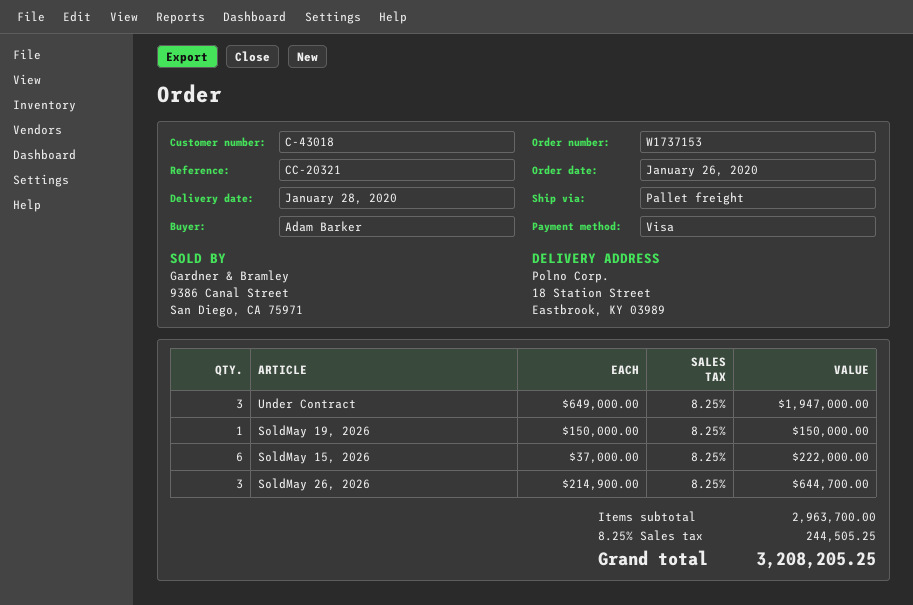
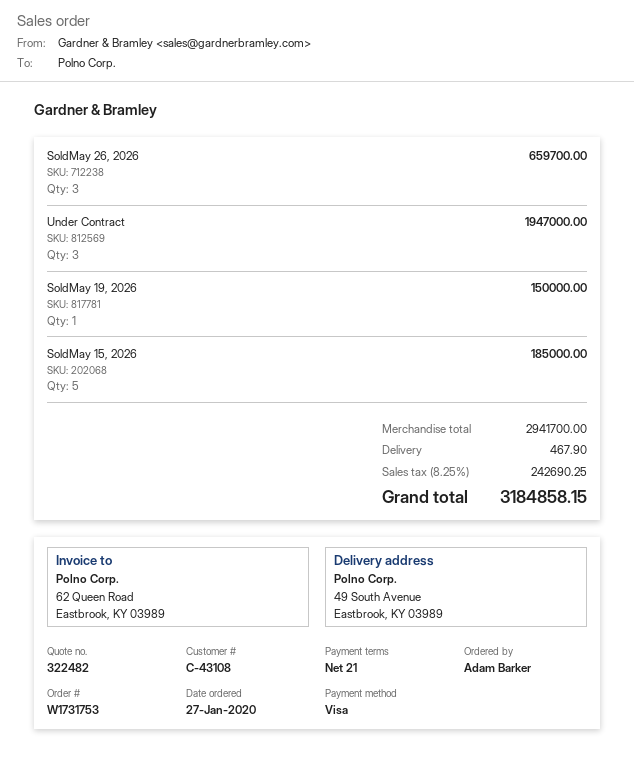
order number: W1737153 -> W1731753
order date: 2020-01-26 -> 2020-01-27
customer number: C-43018 -> C-43108
ship to: 18 Station Street, Eastbrook, KY 03989 -> 49 South Avenue, Eastbrook, KY 03989
SoldMay 15, 2026: 6 for 222000.00 -> 5 for 185000.00
SoldMay 26, 2026: 3 for 644700.00 -> 3 for 659700.00
subtotal: 2963700.00 -> 2941700.00
shipping: none -> 467.90
tax: 8.25% = 244505.25 -> 8.25% = 242690.25
total: 3208205.25 -> 3184858.15

